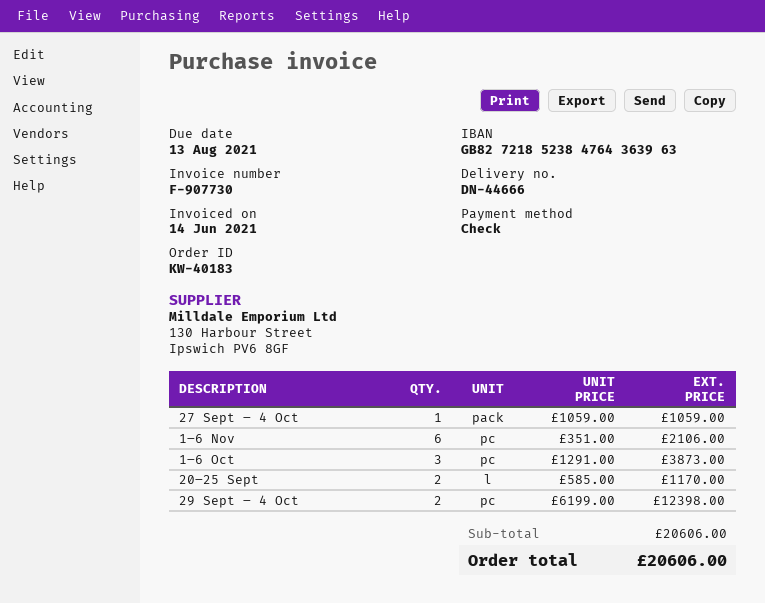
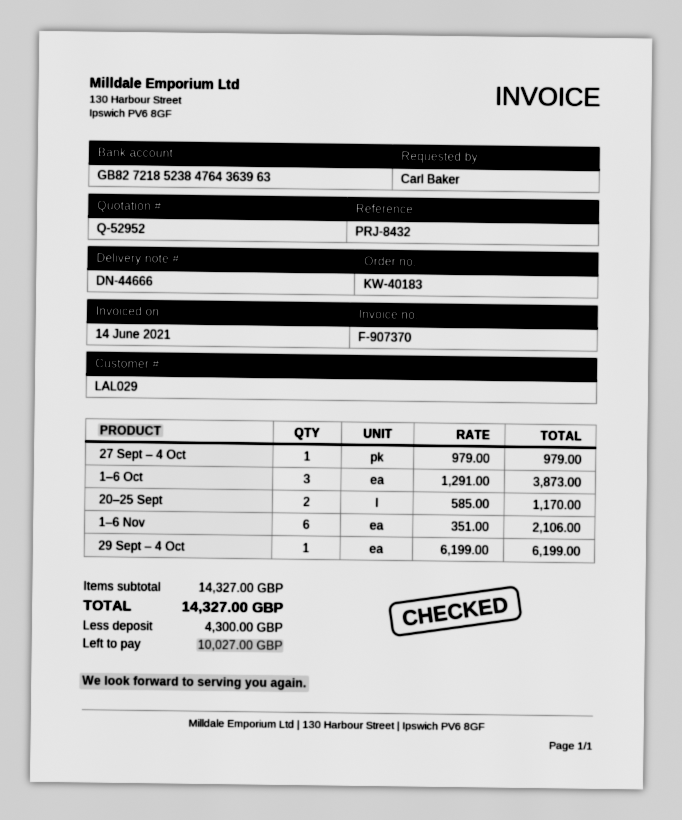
invoice number: F-907730 -> F-907370
27 Sept – 4 Oct: 1 x 1059.00 = 1059.00 -> 1 x 979.00 = 979.00
29 Sept – 4 Oct: 2 x 6199.00 = 12398.00 -> 1 x 6199.00 = 6199.00
subtotal: 20606.00 -> 14327.00
total: 20606.00 -> 14327.00

